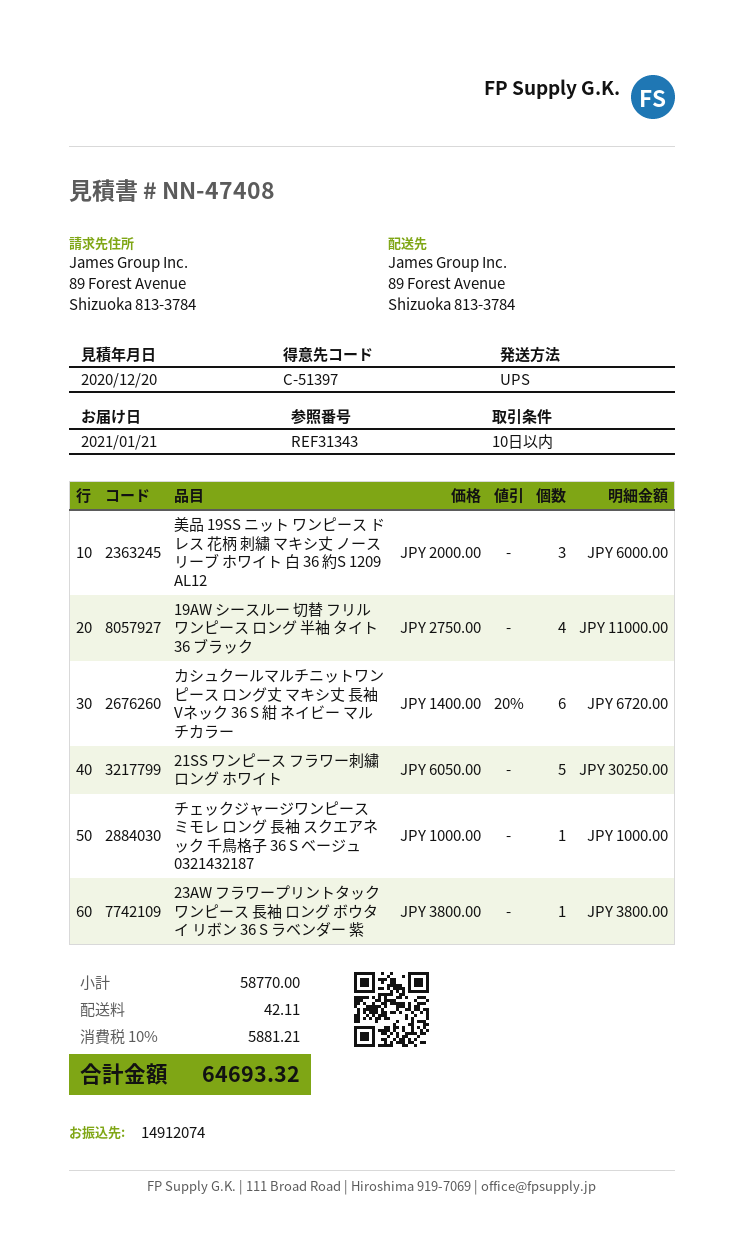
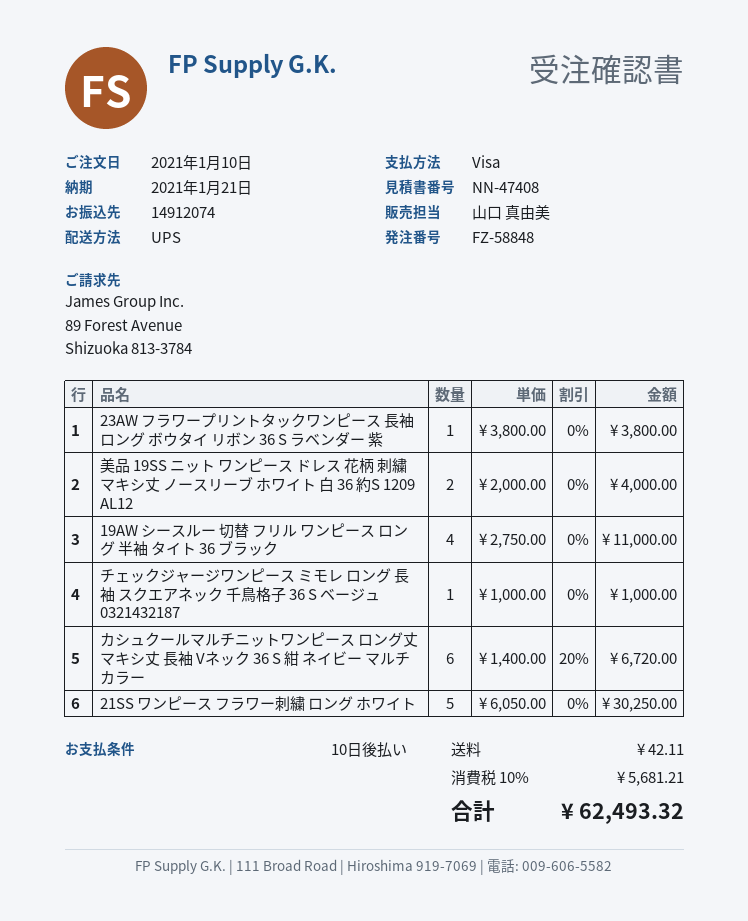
美品 19SS ニット ワンピース ドレス 花柄 刺繍 マキシ丈 ノースリーブ ホワイト 白 36 約S 1209 AL12: 3 x 2000.00 = 6000.00 -> 2 x 2000.00 = 4000.00
tax: 10% = 5881.21 -> 10% = 5681.21
total: 64693.32 -> 62493.32

